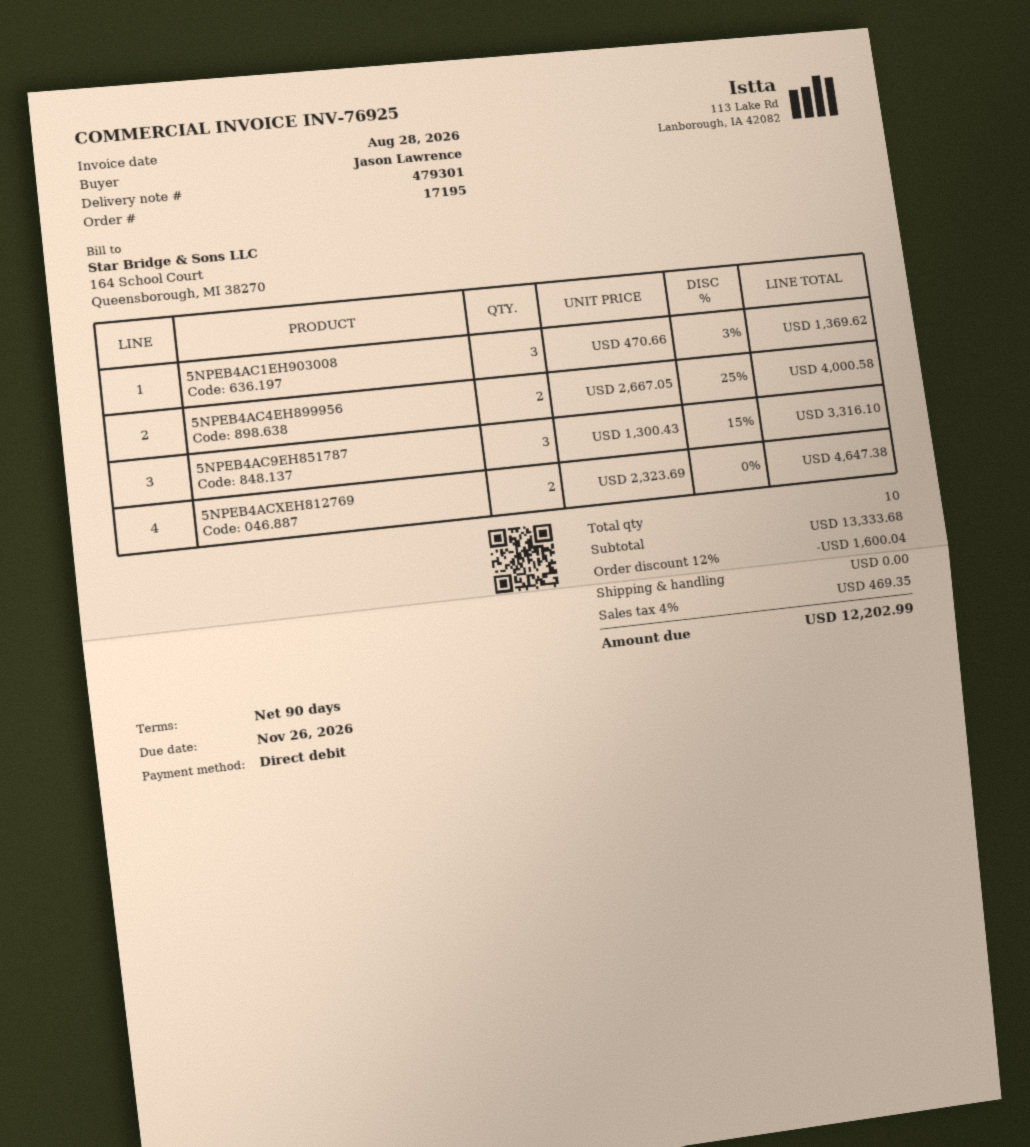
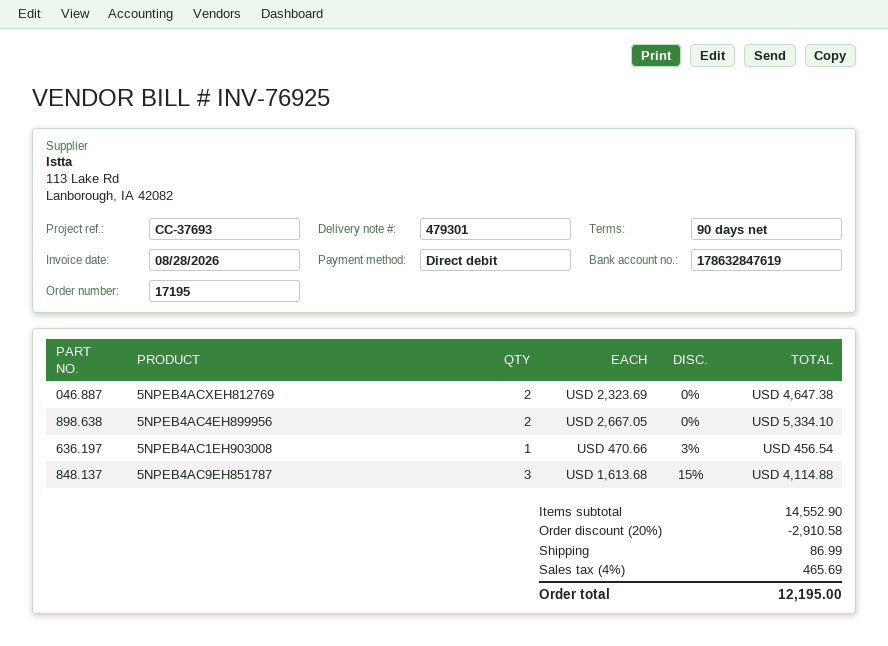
5NPEB4AC1EH903008: 3 x 470.66 - 3% = 1369.62 -> 1 x 470.66 - 3% = 456.54
5NPEB4AC4EH899956: 2 x 2667.05 - 25% = 4000.58 -> 2 x 2667.05 = 5334.10
5NPEB4AC9EH851787: 3 x 1300.43 - 15% = 3316.10 -> 3 x 1613.68 - 15% = 4114.88
subtotal: 13333.68 -> 14552.90
discount: 12% = 1600.04 -> 20% = 2910.58
shipping: 0.00 -> 86.99
tax: 4% = 469.35 -> 4% = 465.69
total: 12202.99 -> 12195.00

